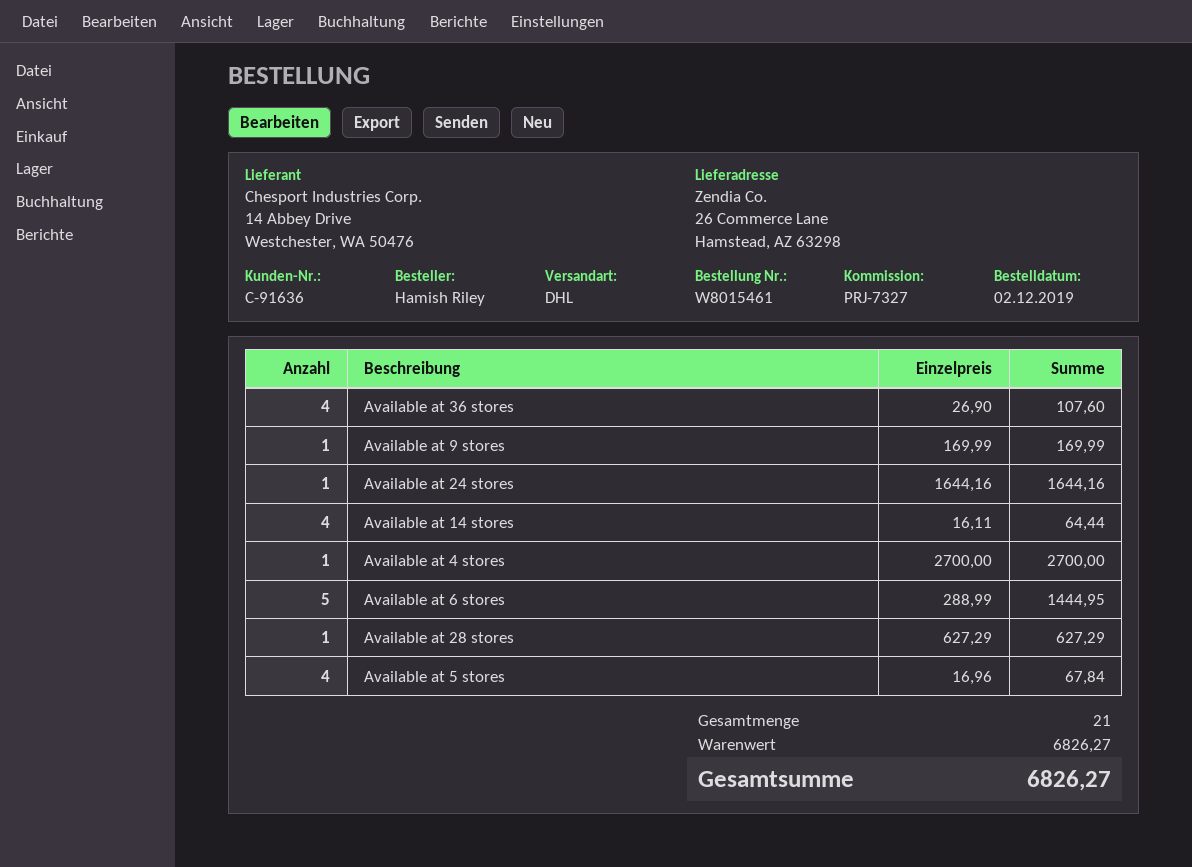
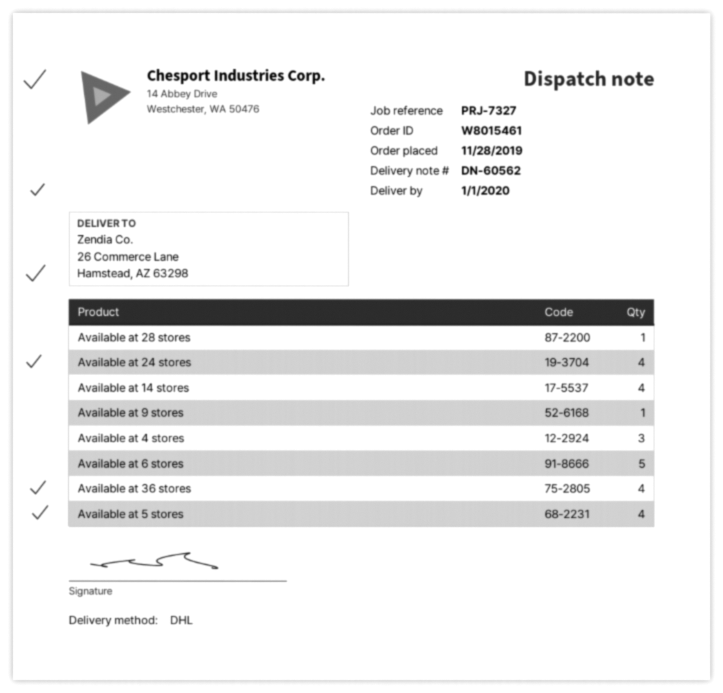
order date: 2019-12-02 -> 2019-11-28
Available at 24 stores: 1 -> 4
Available at 4 stores: 1 -> 3

